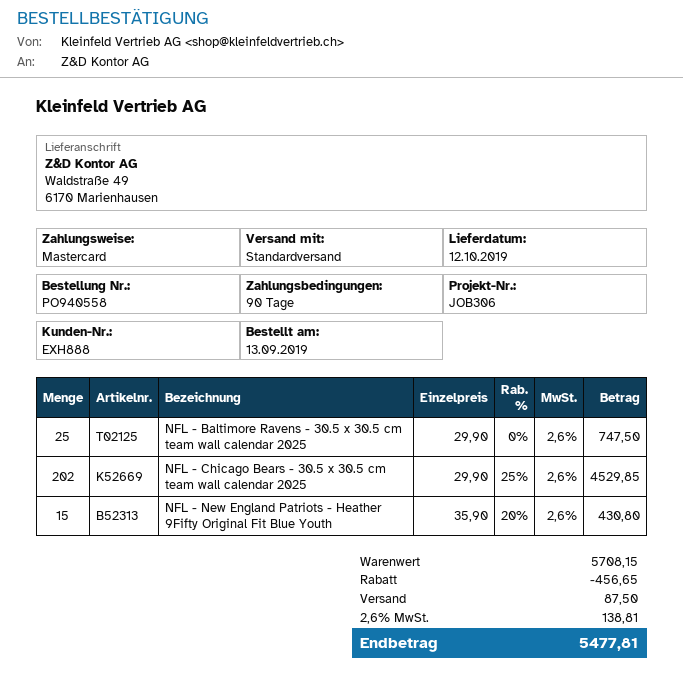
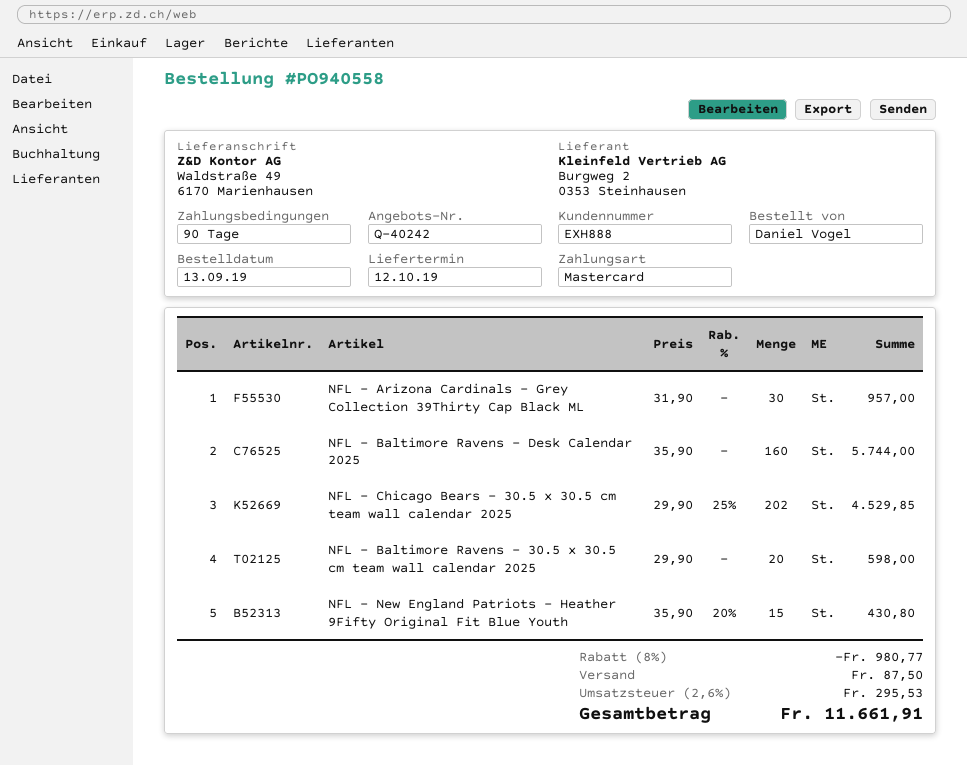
NFL - Baltimore Ravens - 30.5 x 30.5 cm team wall calendar 2025: 25 x 29.90 = 747.50 -> 20 x 29.90 = 598.00
NFL - Arizona Cardinals - Grey Collection 39Thirty Cap Black ML: none -> 30 x 31.90 = 957.00
NFL - Baltimore Ravens - Desk Calendar 2025: none -> 160 x 35.90 = 5744.00
discount: 456.65 -> 980.77
tax: 2.6% = 138.81 -> 2.6% = 295.53
total: 5477.81 -> 11661.91

